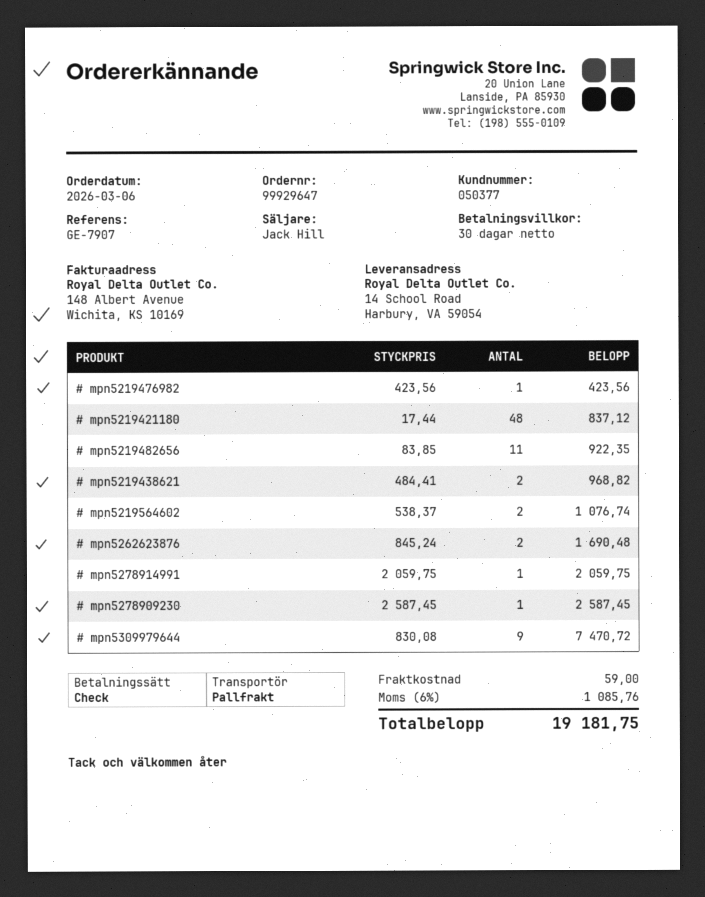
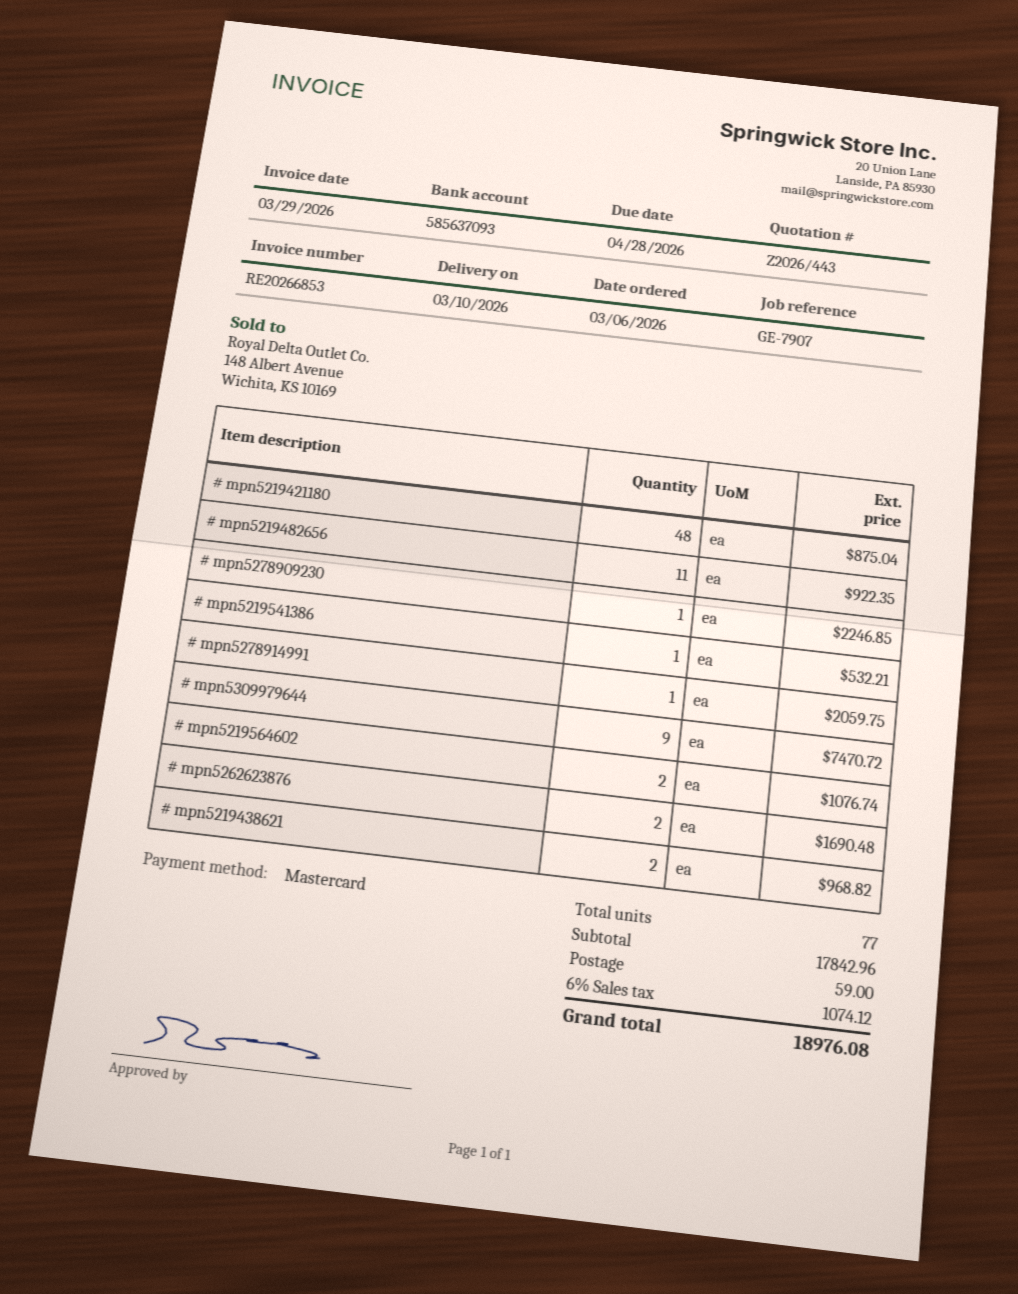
payment method: cheque -> Mastercard
# mpn5219476982: 1 for 423.56 -> none
# mpn5219421180: 48 for 837.12 -> 48 for 875.04
# mpn5278909230: 1 for 2587.45 -> 1 for 2246.85
# mpn5219541386: none -> 1 for 532.21
tax: 6% = 1085.76 -> 6% = 1074.12
total: 19181.75 -> 18976.08

